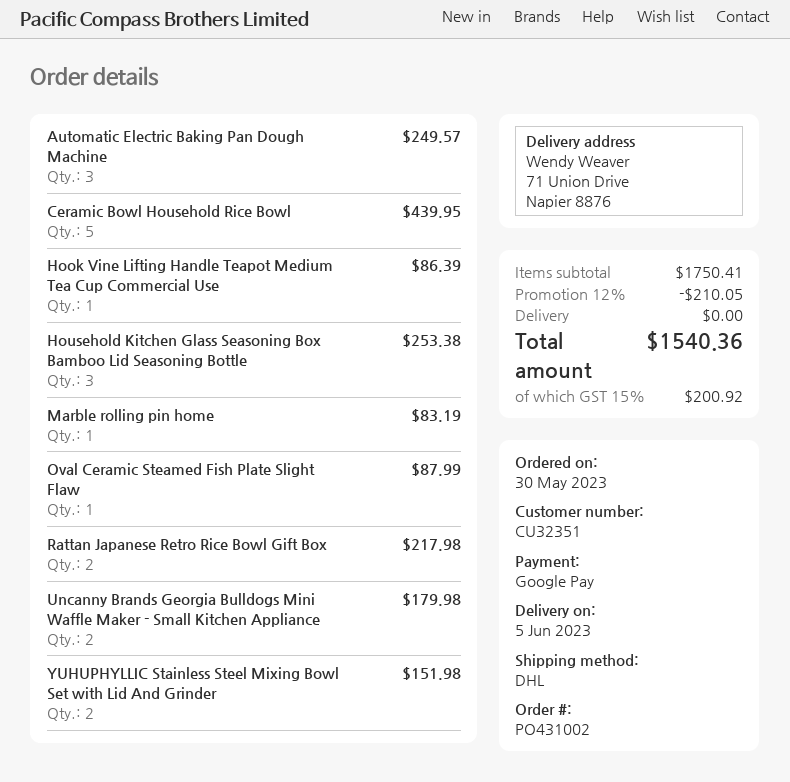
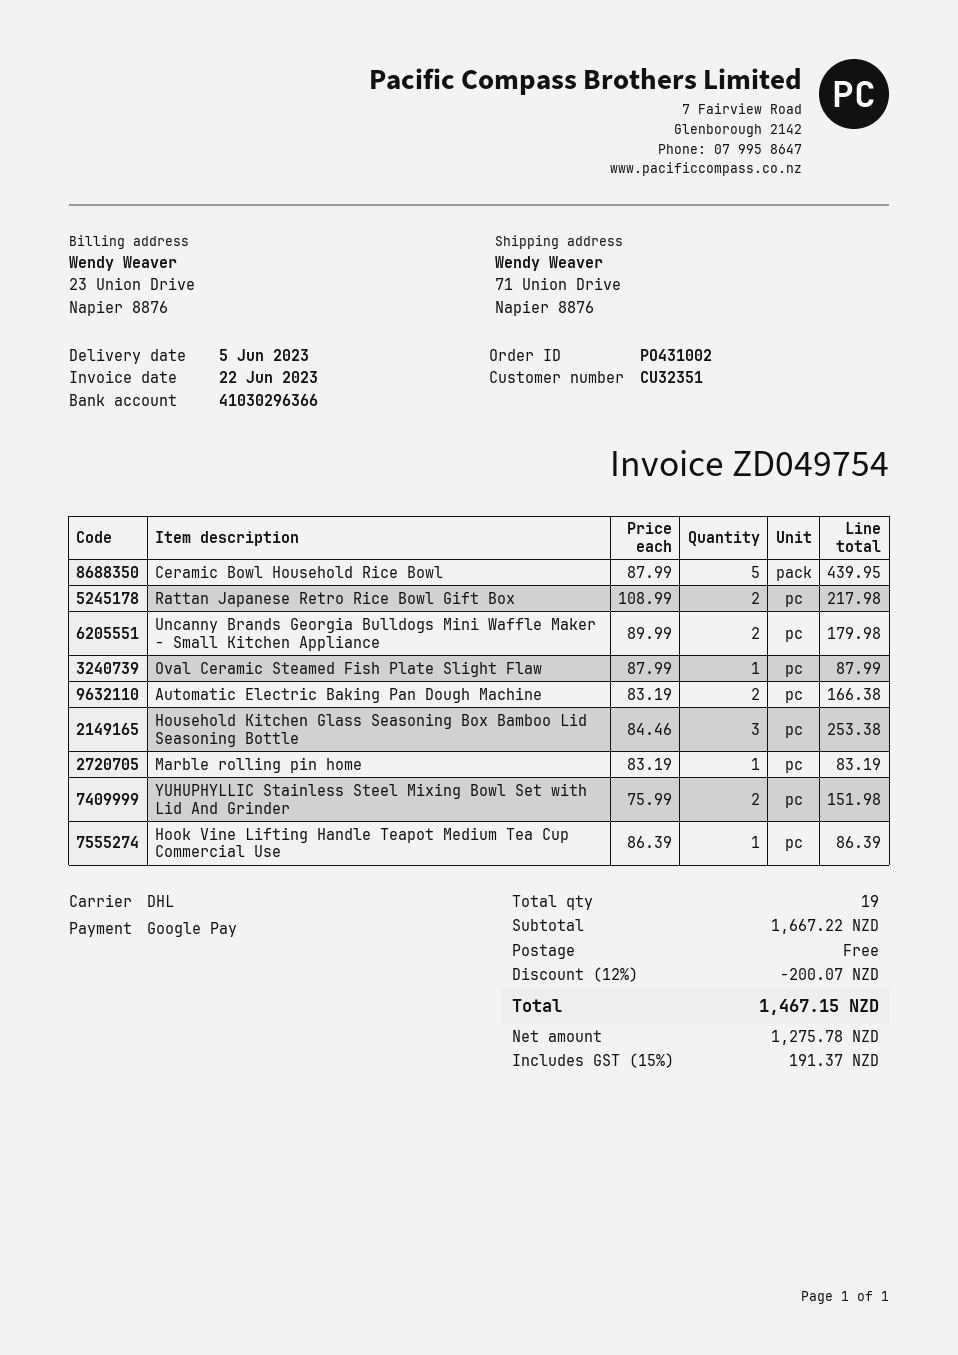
Automatic Electric Baking Pan Dough Machine: 3 for 249.57 -> 2 for 166.38
subtotal: 1750.41 -> 1667.22
discount: 12% = 210.05 -> 12% = 200.07
tax: 15% = 200.92 -> 15% = 191.37
total: 1540.36 -> 1467.15

